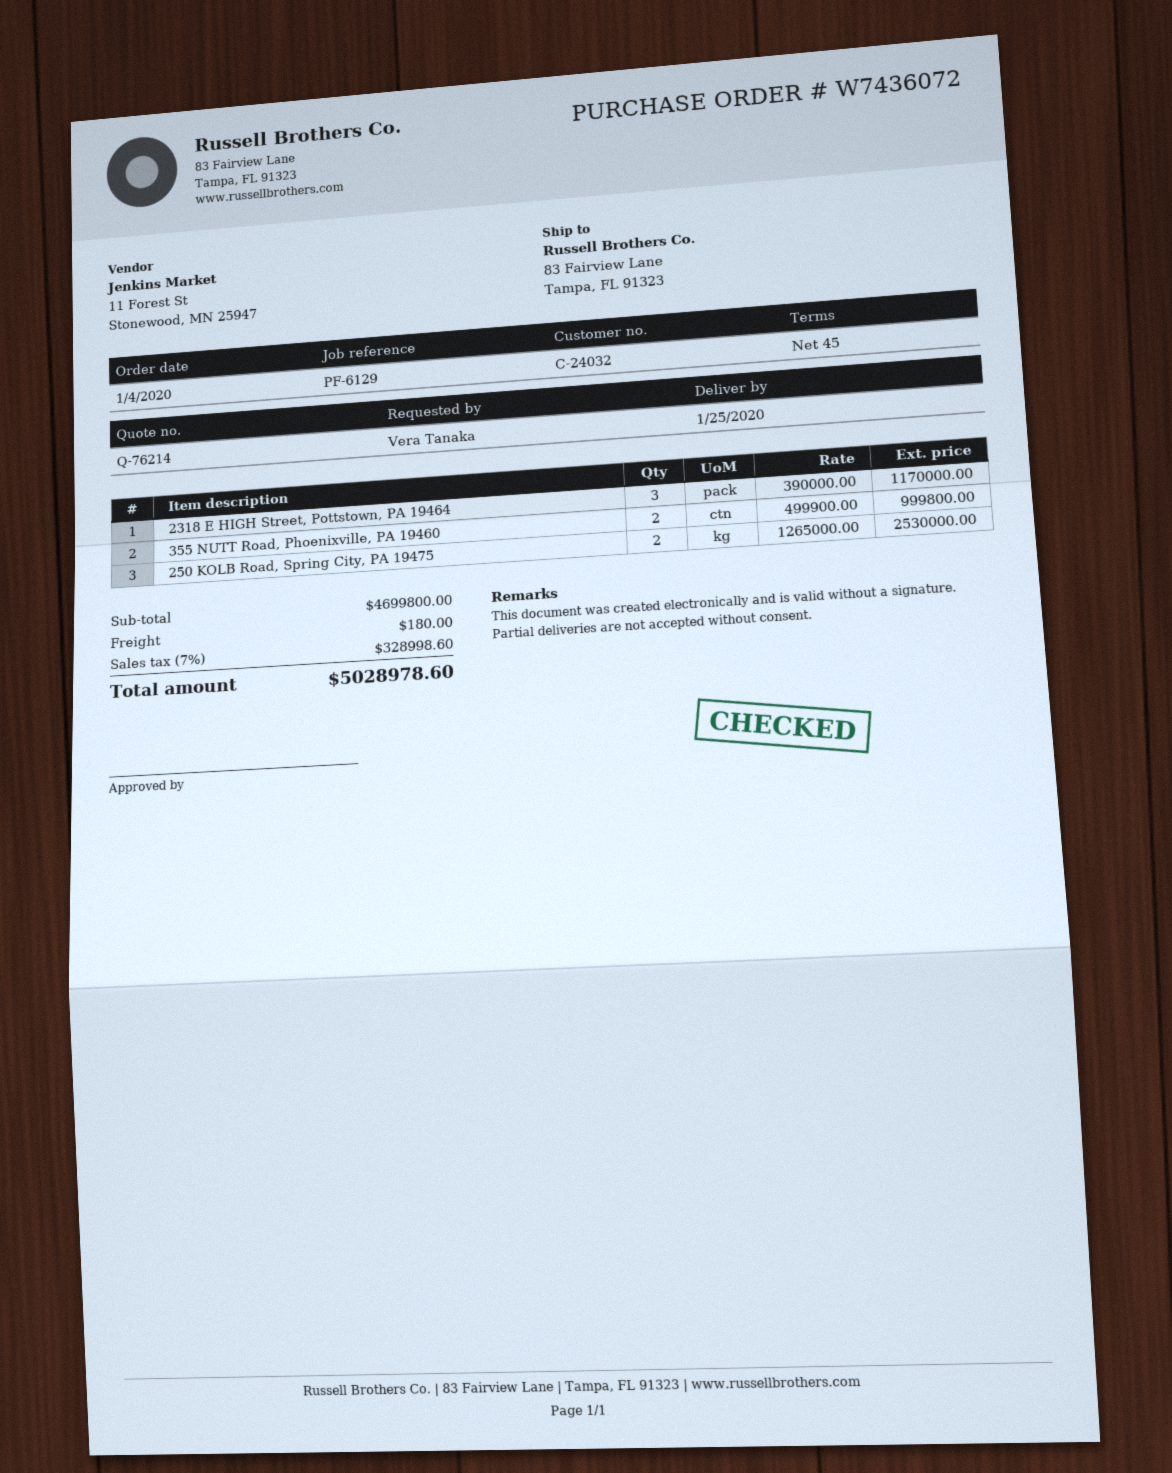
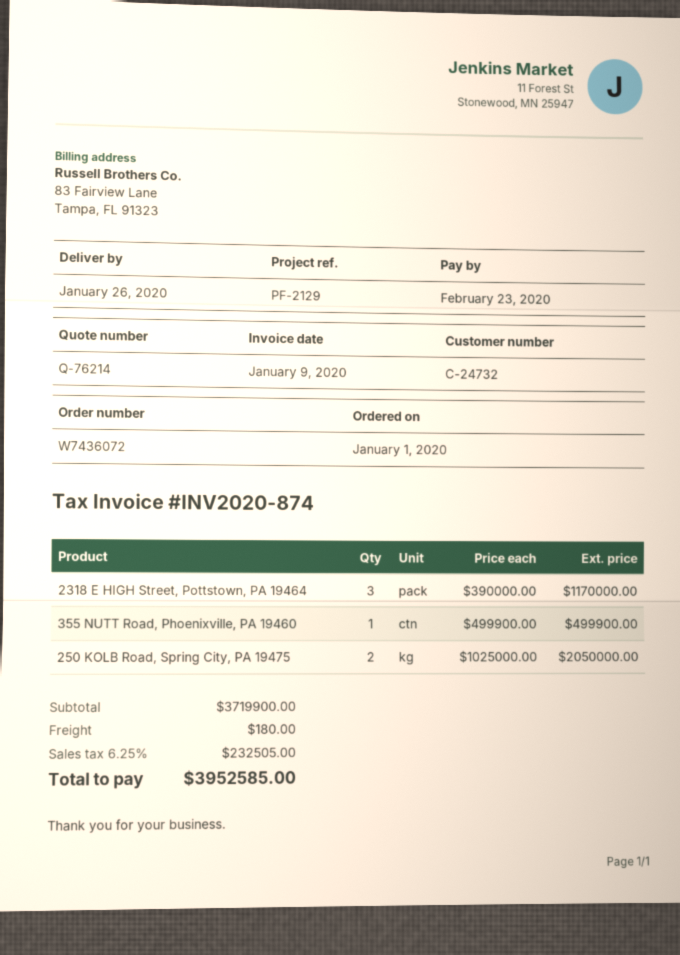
order date: 2020-01-04 -> 2020-01-01
delivery date: 2020-01-25 -> 2020-01-26
customer number: C-24032 -> C-24732
reference: PF-6129 -> PF-2129
355 NUTT Road, Phoenixville, PA 19460: 2 x 499900.00 = 999800.00 -> 1 x 499900.00 = 499900.00
250 KOLB Road, Spring City, PA 19475: 2 x 1265000.00 = 2530000.00 -> 2 x 1025000.00 = 2050000.00
subtotal: 4699800.00 -> 3719900.00
tax: 7% = 328998.60 -> 6.25% = 232505.00
total: 5028978.60 -> 3952585.00

